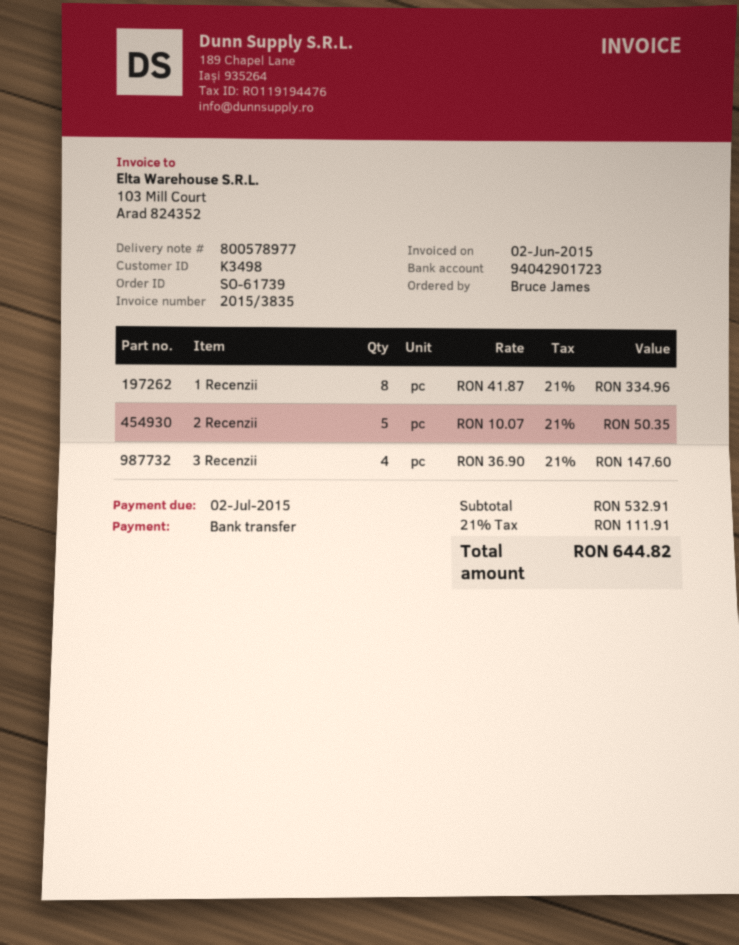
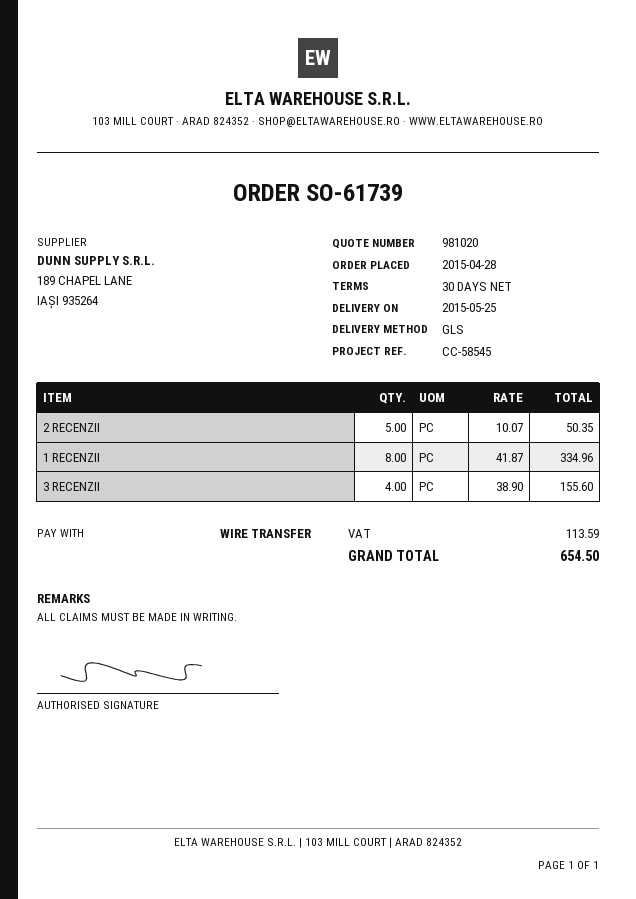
3 Recenzii: 4 x 36.90 = 147.60 -> 4 x 38.90 = 155.60
tax: 111.91 -> 113.59
total: 644.82 -> 654.50

